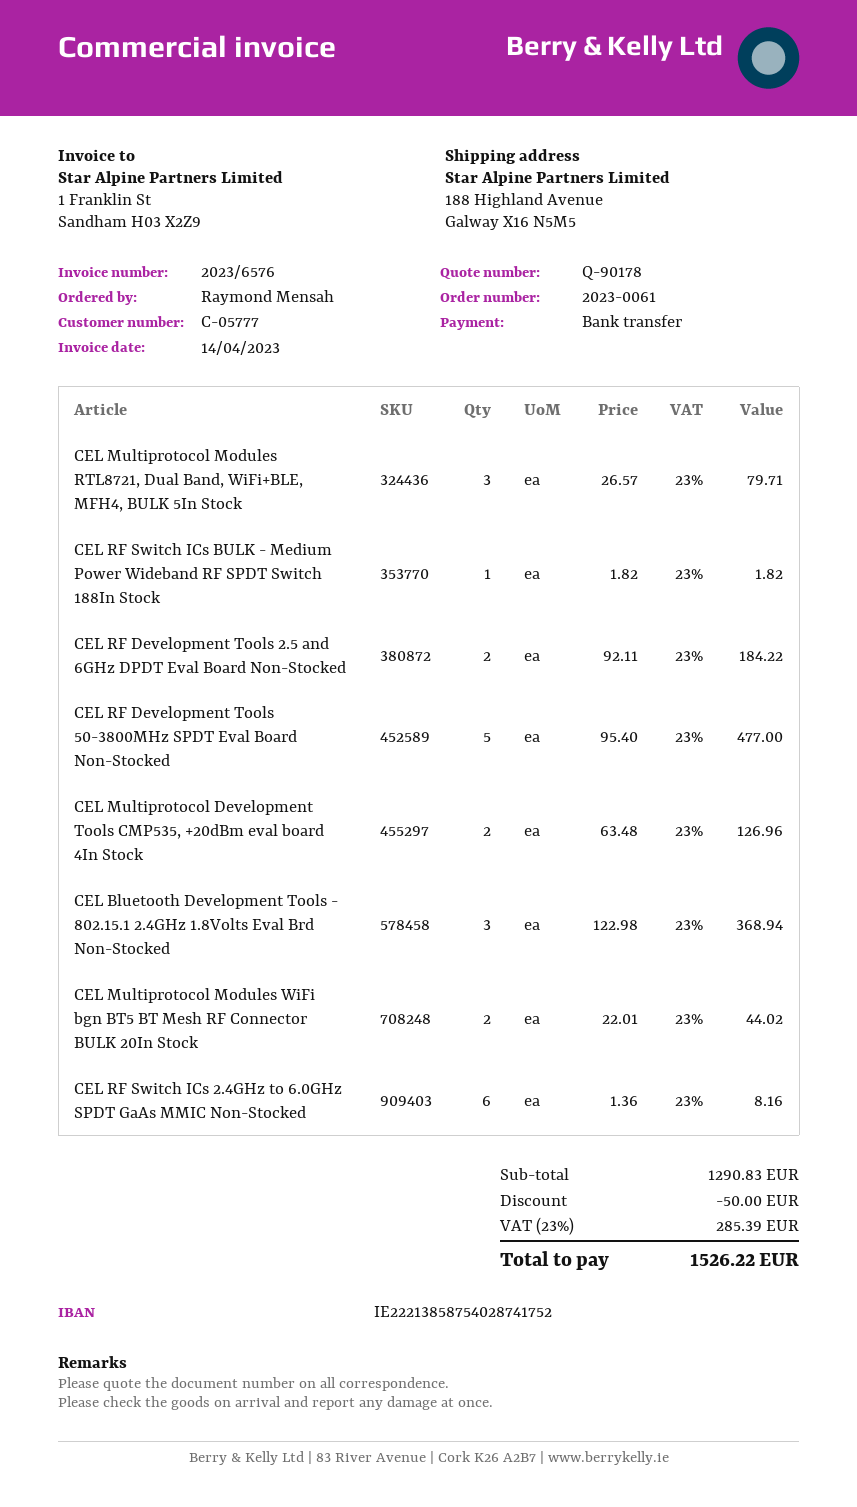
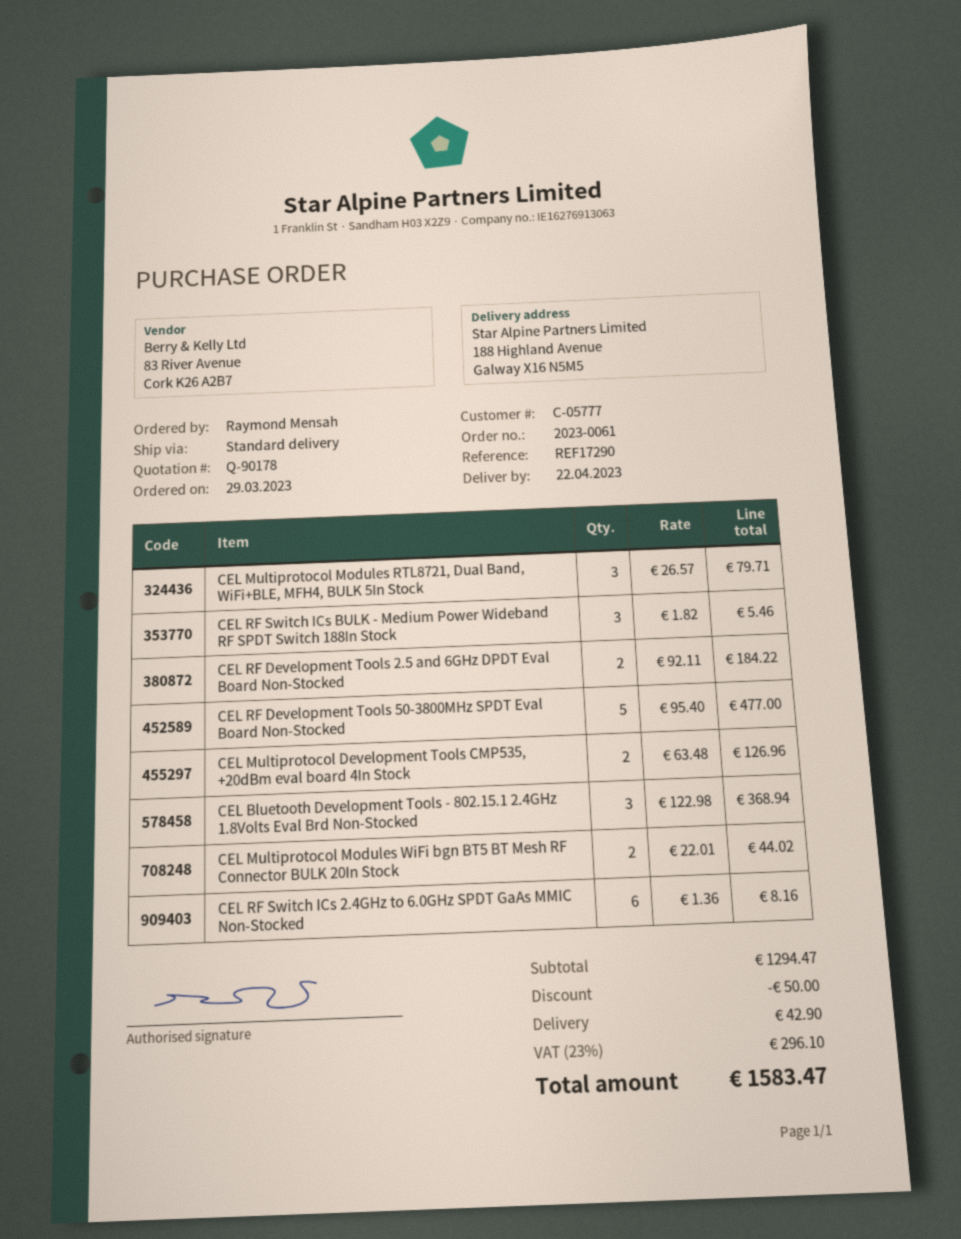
CEL RF Switch ICs BULK - Medium Power Wideband RF SPDT Switch 188In Stock: 1 x 1.82 = 1.82 -> 3 x 1.82 = 5.46
subtotal: 1290.83 -> 1294.47
shipping: none -> 42.90
tax: 23% = 285.39 -> 23% = 296.10
total: 1526.22 -> 1583.47

